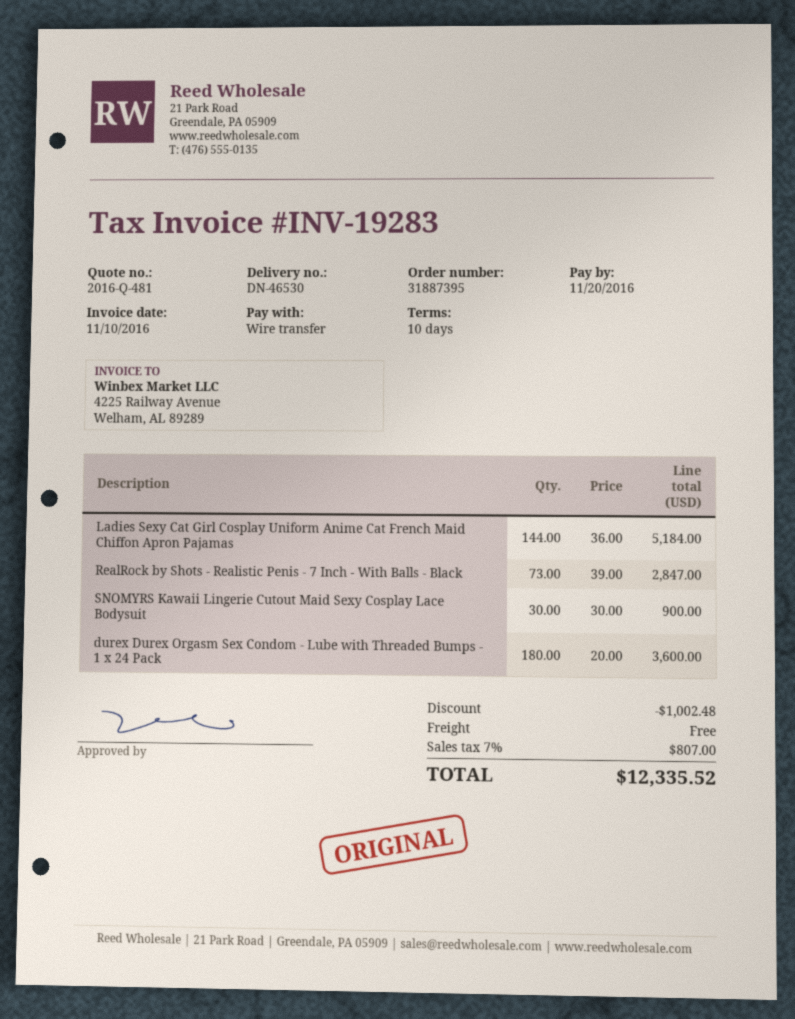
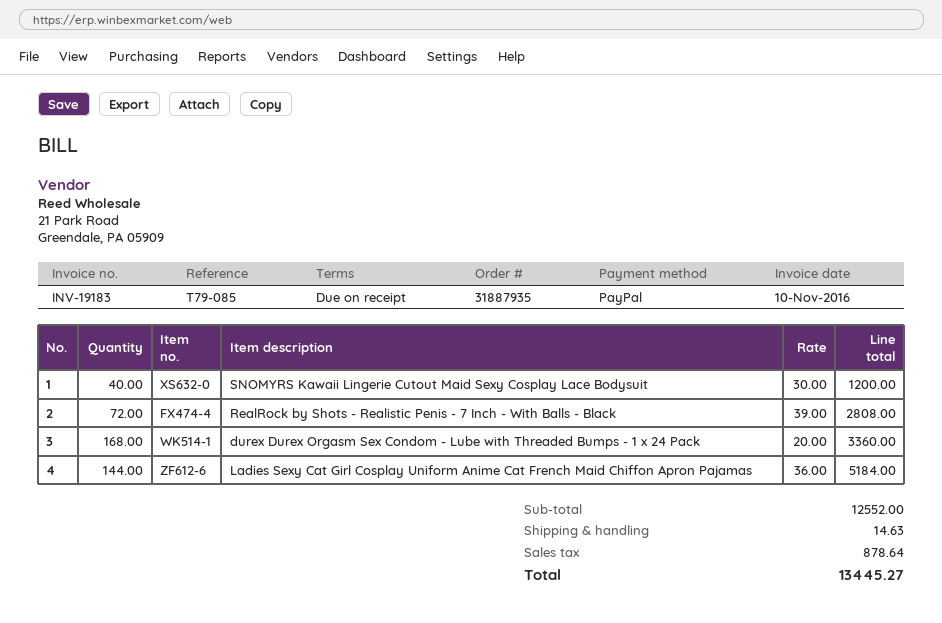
order number: 31887395 -> 31887935
invoice number: INV-19283 -> INV-19183
payment terms: 10 days -> on receipt
payment method: bank transfer -> PayPal
RealRock by Shots - Realistic Penis - 7 Inch - With Balls - Black: 73 x 39.00 = 2847.00 -> 72 x 39.00 = 2808.00
SNOMYRS Kawaii Lingerie Cutout Maid Sexy Cosplay Lace Bodysuit: 30 x 30.00 = 900.00 -> 40 x 30.00 = 1200.00
durex Durex Orgasm Sex Condom - Lube with Threaded Bumps - 1 x 24 Pack: 180 x 20.00 = 3600.00 -> 168 x 20.00 = 3360.00
discount: 1002.48 -> none
shipping: 0.00 -> 14.63
tax: 807.00 -> 878.64
total: 12335.52 -> 13445.27

